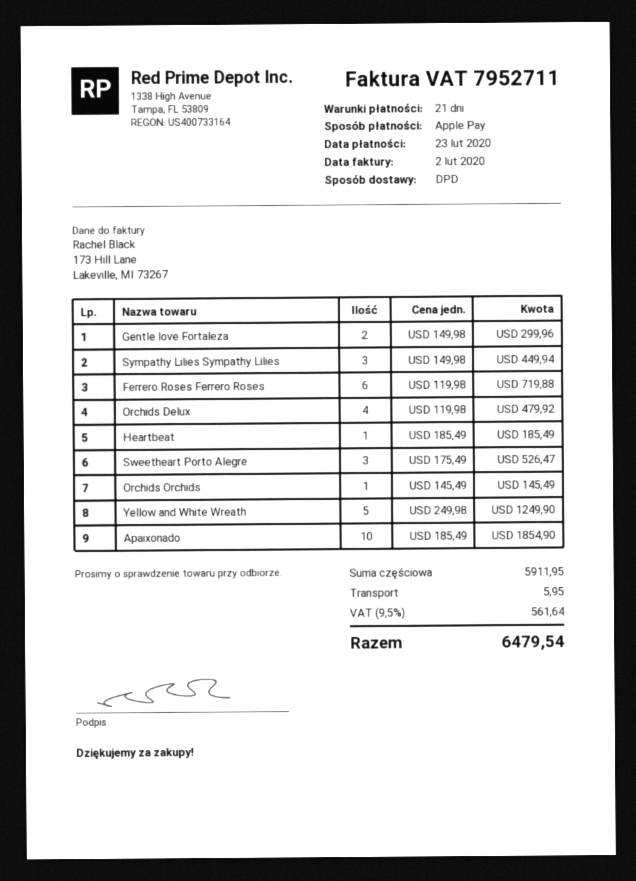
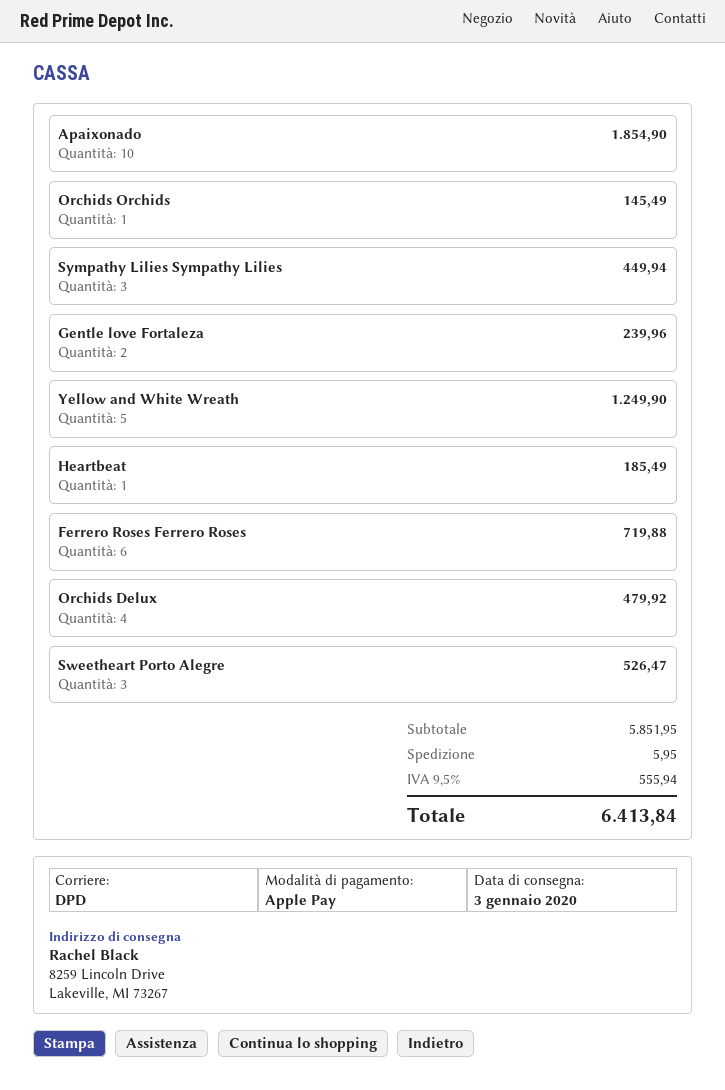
Gentle love Fortaleza: 2 for 299.96 -> 2 for 239.96
subtotal: 5911.95 -> 5851.95
tax: 9.5% = 561.64 -> 9.5% = 555.94
total: 6479.54 -> 6413.84

